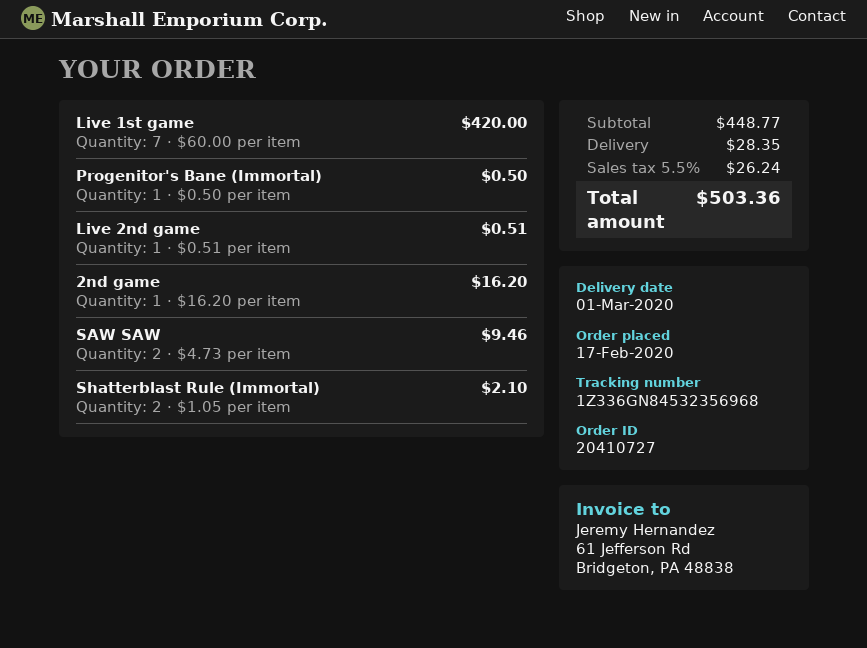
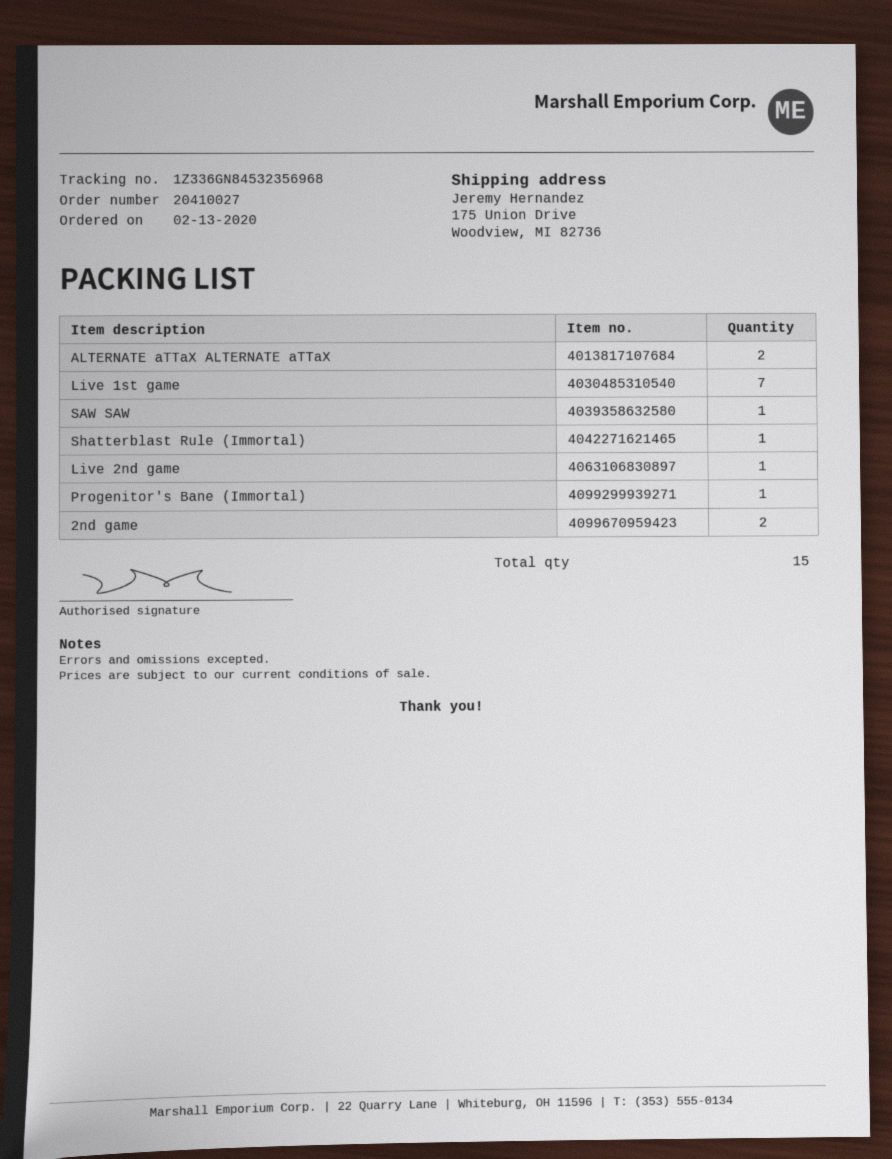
order number: 20410727 -> 20410027
order date: 2020-02-17 -> 2020-02-13
2nd game: 1 -> 2
SAW SAW: 2 -> 1
Shatterblast Rule (Immortal): 2 -> 1
ALTERNATE aTTaX ALTERNATE aTTaX: none -> 2

